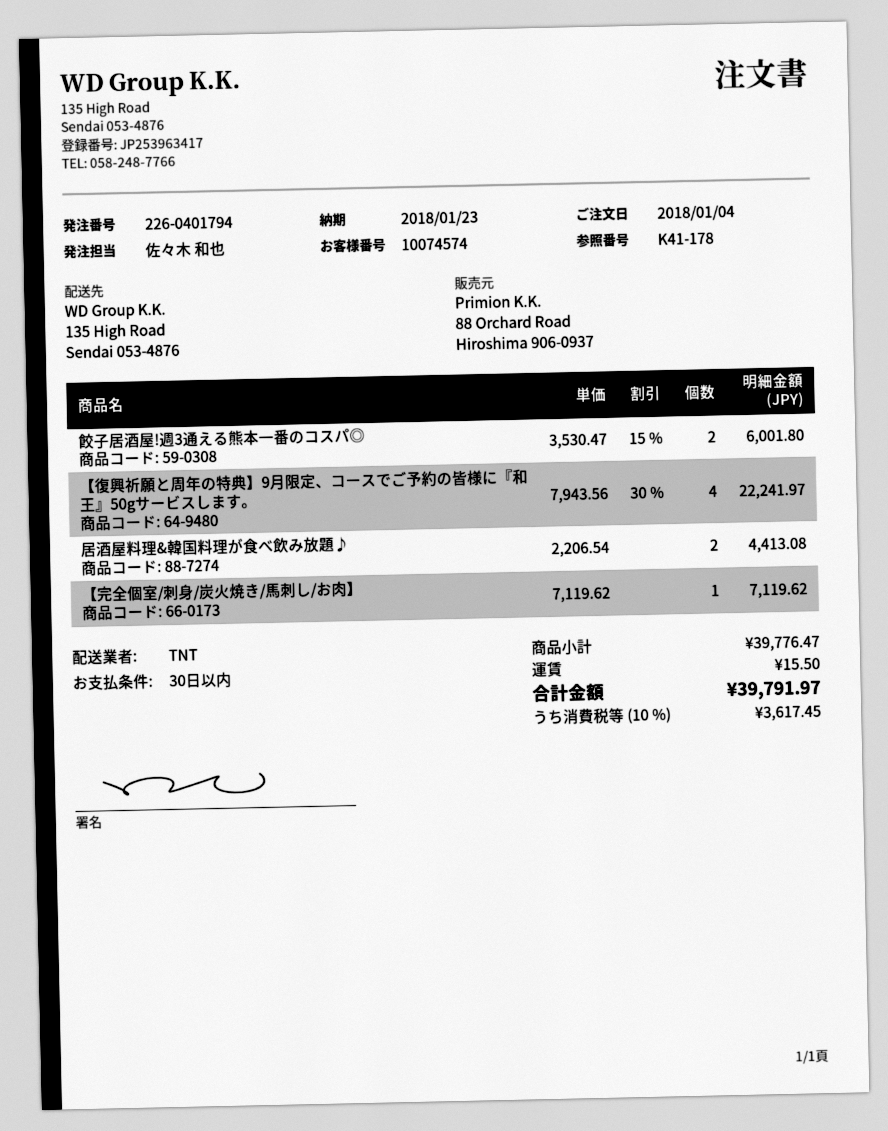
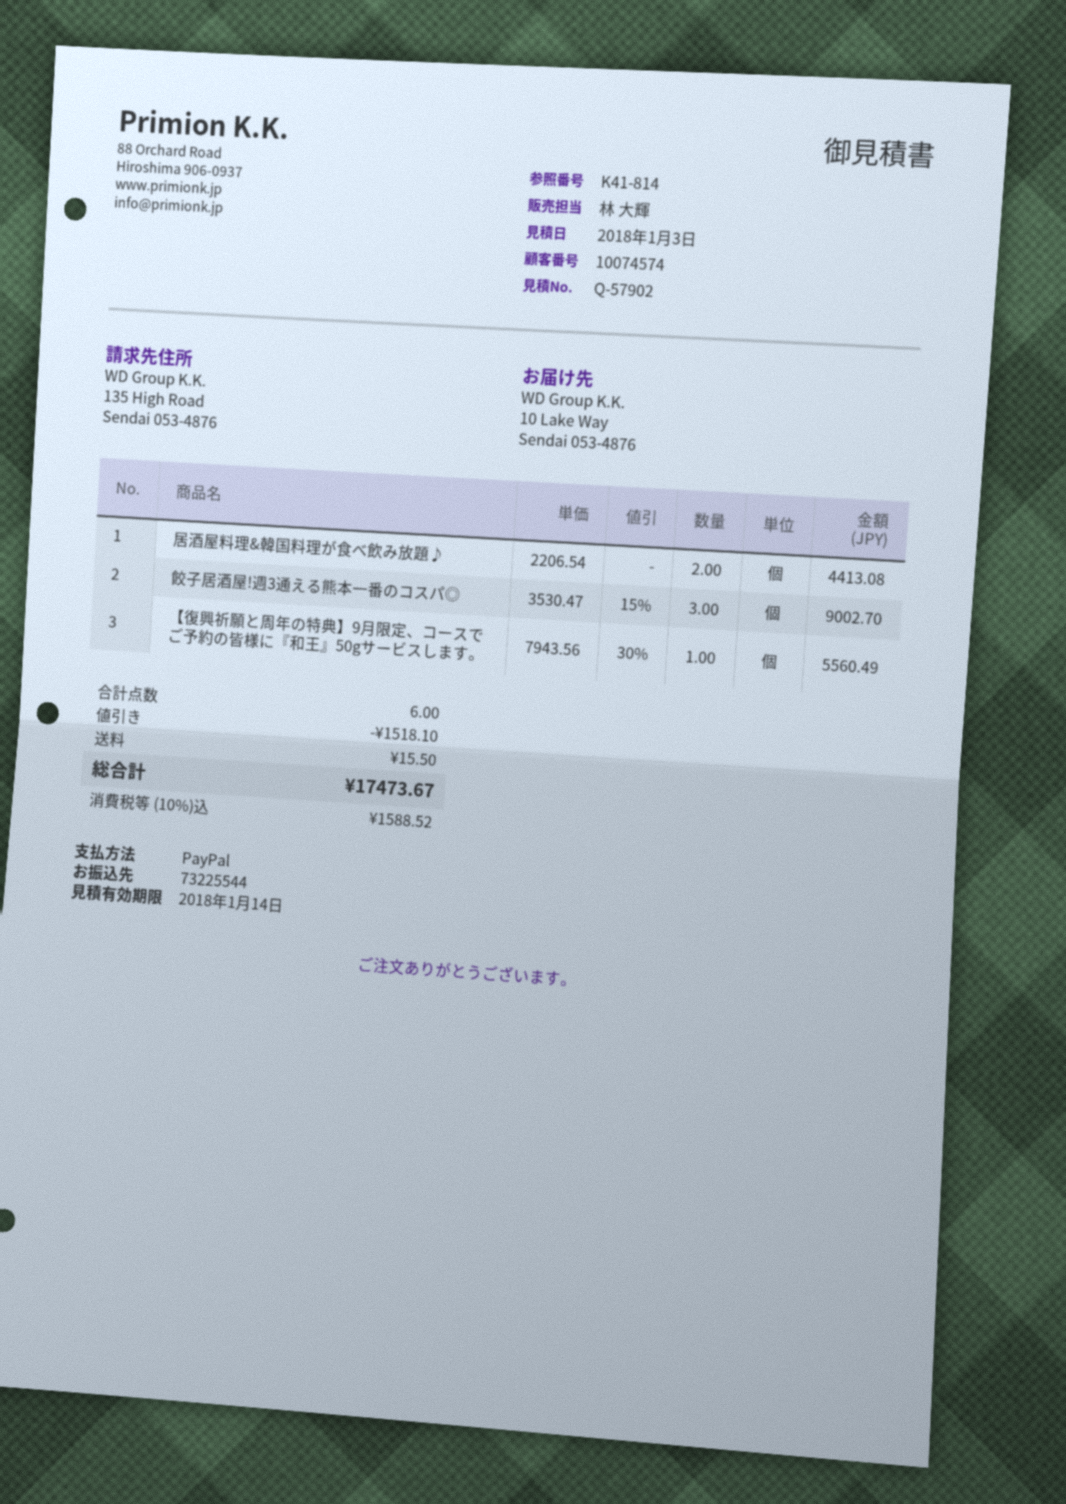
reference: K41-178 -> K41-814
ship to: 135 High Road, Sendai 053-4876 -> 10 Lake Way, Sendai 053-4876
餃子居酒屋!週3通える熊本一番のコスパ◎: 2 x 3530.47 - 15% = 6001.80 -> 3 x 3530.47 - 15% = 9002.70
【復興祈願と周年の特典】9月限定、コースでご予約の皆様に『和王』50gサービスします。: 4 x 7943.56 - 30% = 22241.97 -> 1 x 7943.56 - 30% = 5560.49
【完全個室/刺身/炭火焼き/馬刺し/お肉】: 1 x 7119.62 = 7119.62 -> none
discount: none -> 1518.10
tax: 10% = 3617.45 -> 10% = 1588.52
total: 39791.97 -> 17473.67

